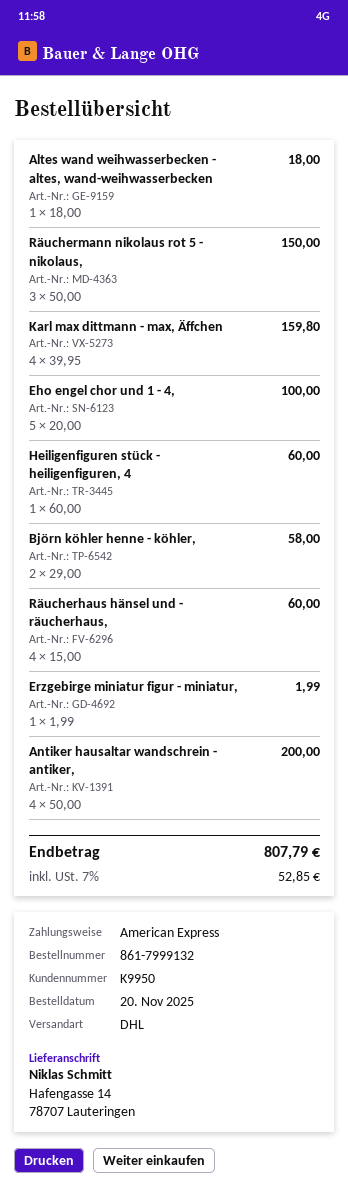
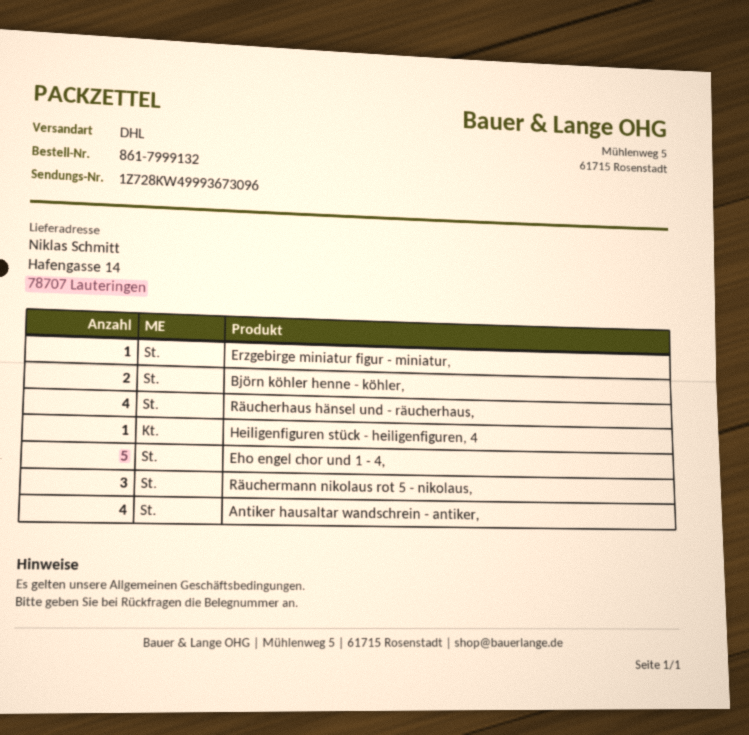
Altes wand weihwasserbecken - altes, wand-weihwasserbecken: 1 -> none
Karl max dittmann - max, Äffchen: 4 -> none

